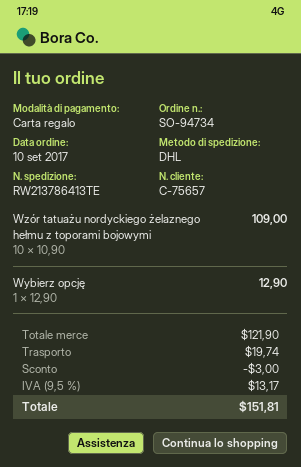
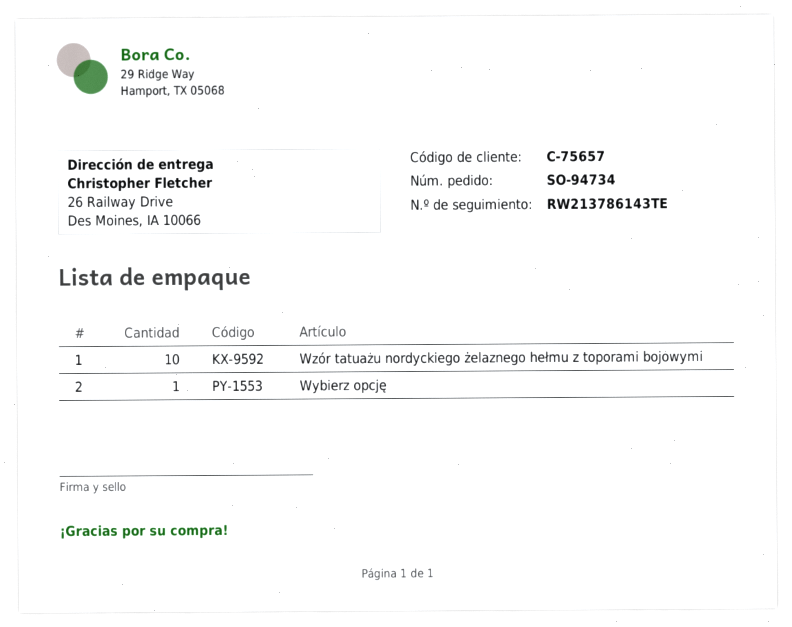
tracking number: RW213786413TE -> RW213786143TE

